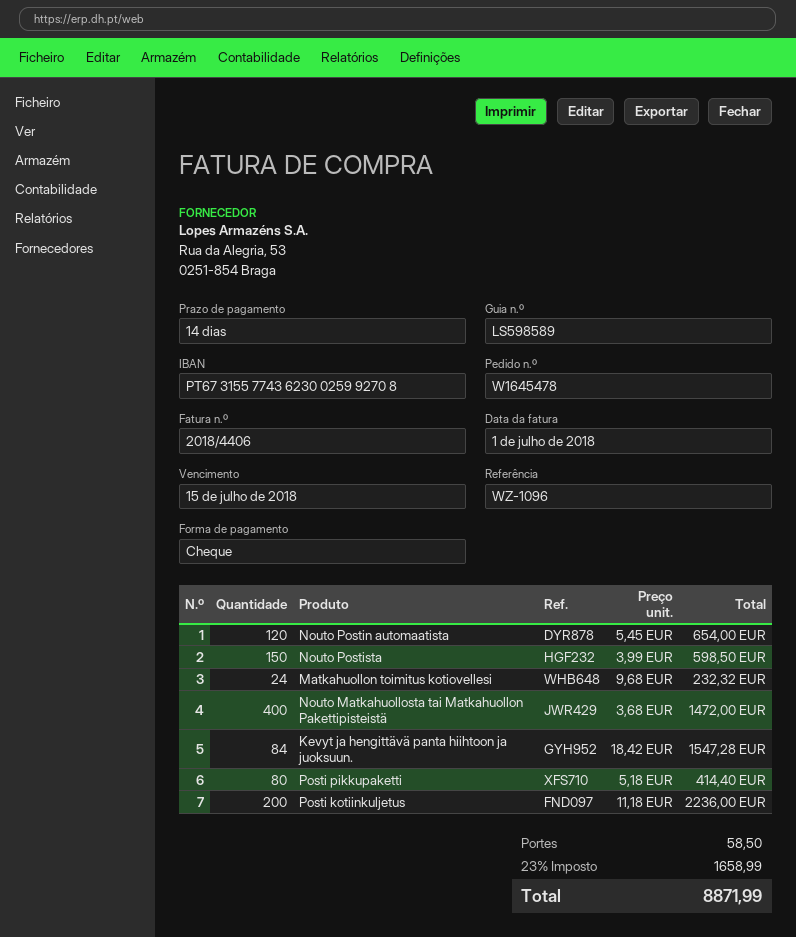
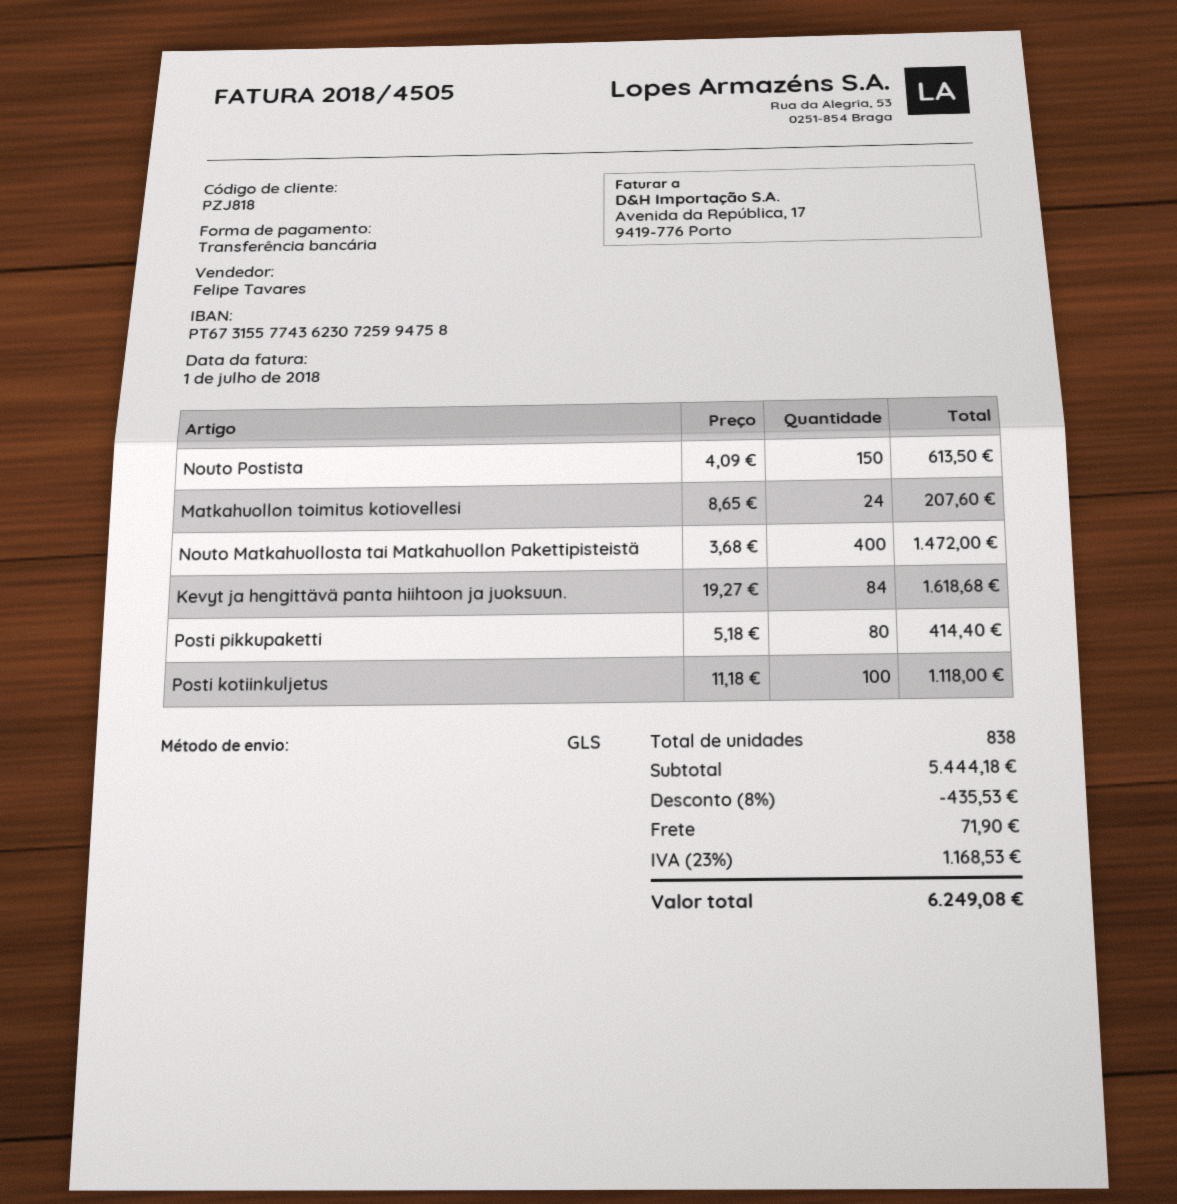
invoice number: 2018/4406 -> 2018/4505
payment method: cheque -> bank transfer
bank account: PT67315577436230025992708 -> PT67315577436230725994758
Nouto Postin automaatista: 120 x 5.45 = 654.00 -> none
Nouto Postista: 150 x 3.99 = 598.50 -> 150 x 4.09 = 613.50
Matkahuollon toimitus kotiovellesi: 24 x 9.68 = 232.32 -> 24 x 8.65 = 207.60
Kevyt ja hengittävä panta hiihtoon ja juoksuun.: 84 x 18.42 = 1547.28 -> 84 x 19.27 = 1618.68
Posti kotiinkuljetus: 200 x 11.18 = 2236.00 -> 100 x 11.18 = 1118.00
discount: none -> 8% = 435.53
shipping: 58.50 -> 71.90
tax: 23% = 1658.99 -> 23% = 1168.53
total: 8871.99 -> 6249.08

